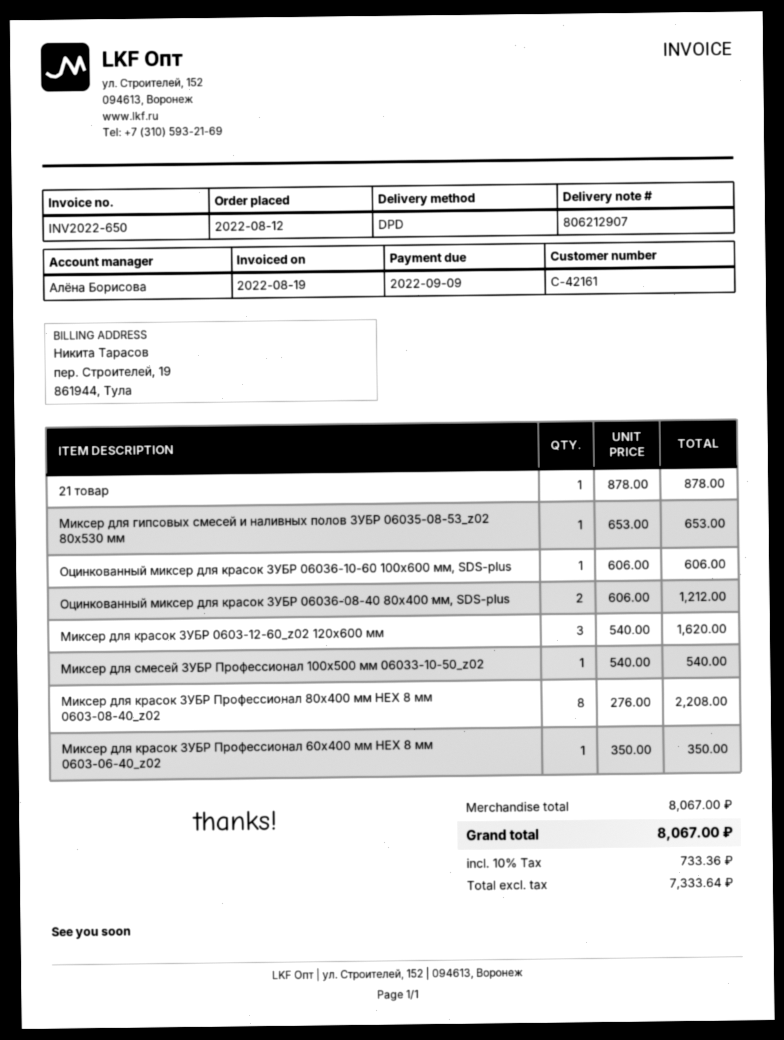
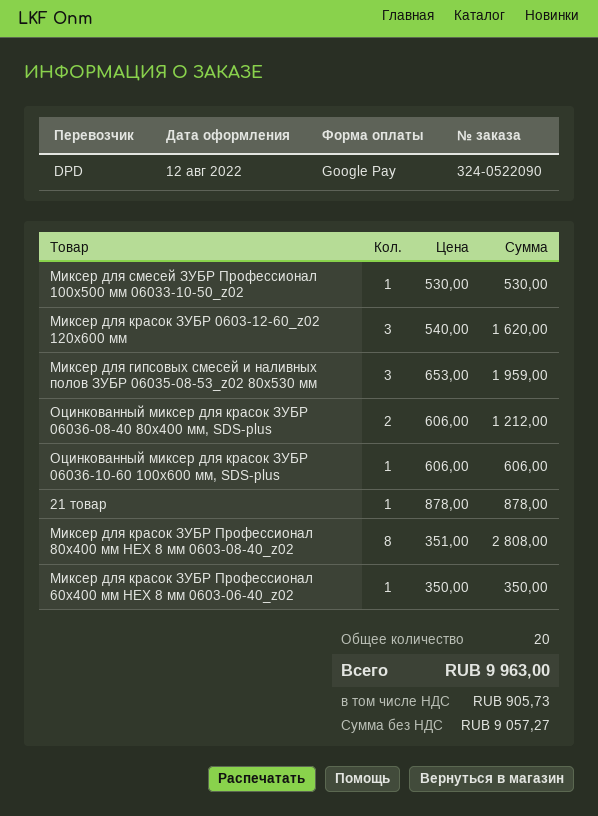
Миксер для гипсовых смесей и наливных полов ЗУБР 06035-08-53_z02 80x530 мм: 1 x 653.00 = 653.00 -> 3 x 653.00 = 1959.00
Миксер для смесей ЗУБР Профессионал 100х500 мм 06033-10-50_z02: 1 x 540.00 = 540.00 -> 1 x 530.00 = 530.00
Миксер для красок ЗУБР Профессионал 80х400 мм HEX 8 мм 0603-08-40_z02: 8 x 276.00 = 2208.00 -> 8 x 351.00 = 2808.00
net: 7333.64 -> 9057.27
tax: 733.36 -> 905.73
total: 8067.00 -> 9963.00

